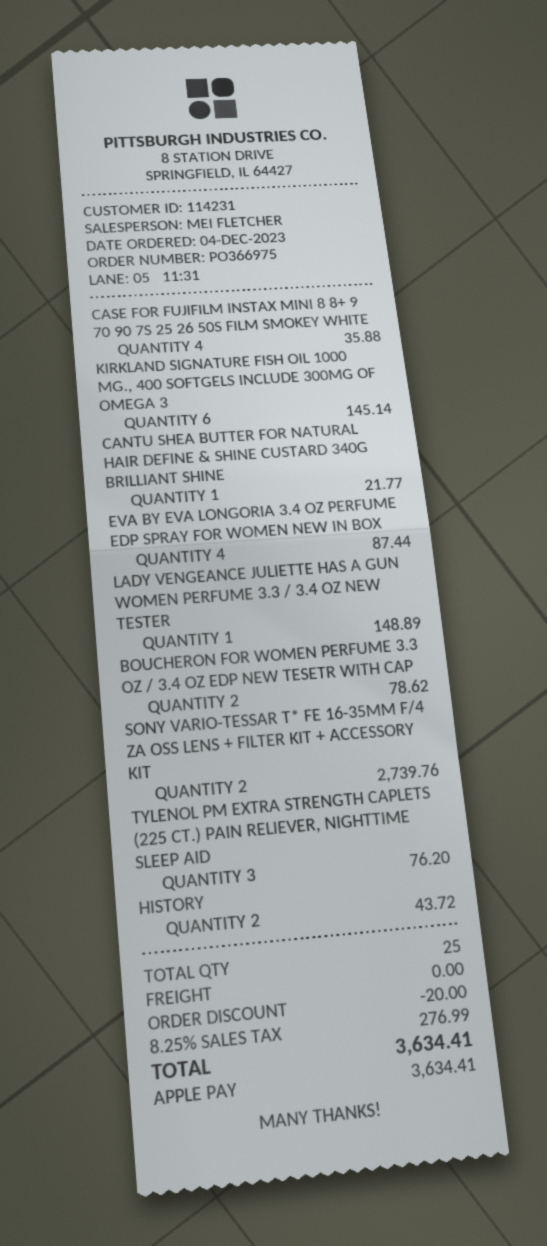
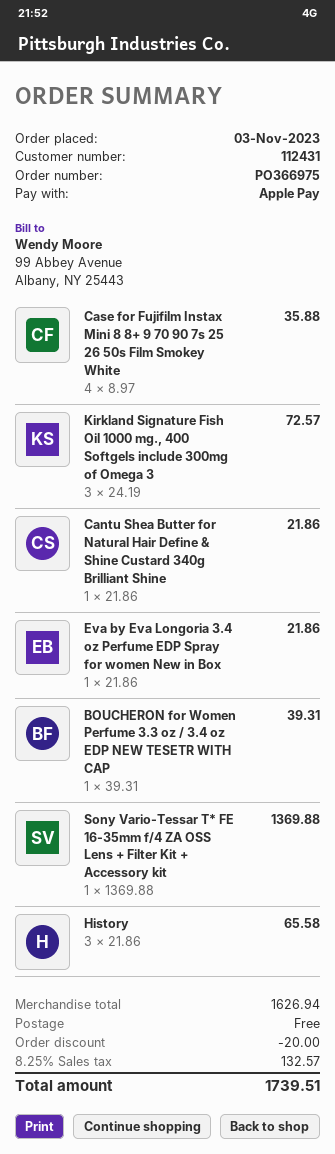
order date: 2023-12-04 -> 2023-11-03
customer number: 114231 -> 112431
KIRKLAND SIGNATURE FISH OIL 1000 MG., 400 SOFTGELS INCLUDE 300MG OF OMEGA 3: 6 for 145.14 -> 3 for 72.57
CANTU SHEA BUTTER FOR NATURAL HAIR DEFINE & SHINE CUSTARD 340G BRILLIANT SHINE: 1 for 21.77 -> 1 for 21.86
EVA BY EVA LONGORIA 3.4 OZ PERFUME EDP SPRAY FOR WOMEN NEW IN BOX: 4 for 87.44 -> 1 for 21.86
LADY VENGEANCE JULIETTE HAS A GUN WOMEN PERFUME 3.3 / 3.4 OZ NEW TESTER: 1 for 148.89 -> none
BOUCHERON FOR WOMEN PERFUME 3.3 OZ / 3.4 OZ EDP NEW TESETR WITH CAP: 2 for 78.62 -> 1 for 39.31
SONY VARIO-TESSAR T* FE 16-35MM F/4 ZA OSS LENS + FILTER KIT + ACCESSORY KIT: 2 for 2739.76 -> 1 for 1369.88
TYLENOL PM EXTRA STRENGTH CAPLETS (225 CT.) PAIN RELIEVER, NIGHTTIME SLEEP AID: 3 for 76.20 -> none
HISTORY: 2 for 43.72 -> 3 for 65.58
tax: 8.25% = 276.99 -> 8.25% = 132.57
total: 3634.41 -> 1739.51

